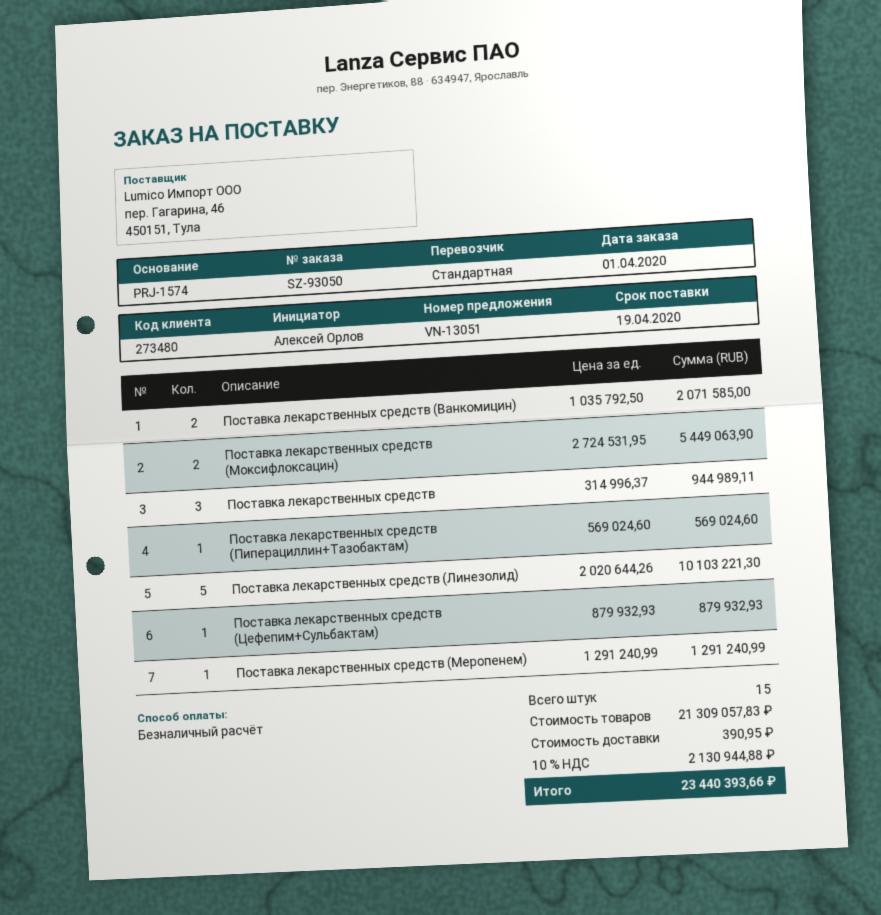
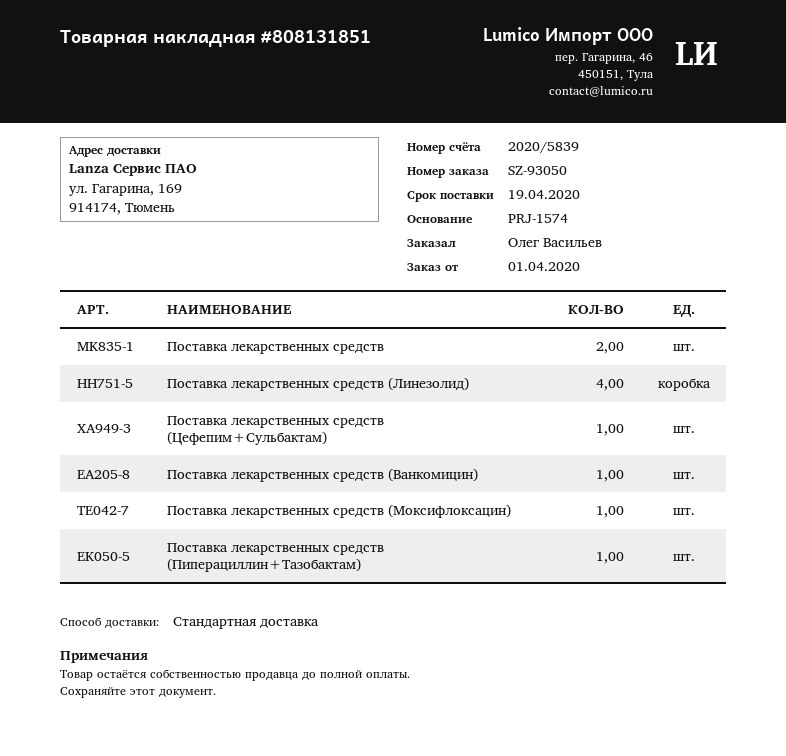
ordered by: Алексей Орлов -> Олег Васильев
Поставка лекарственных средств (Ванкомицин): 2 -> 1
Поставка лекарственных средств (Моксифлоксацин): 2 -> 1
Поставка лекарственных средств: 3 -> 2
Поставка лекарственных средств (Линезолид): 5 -> 4
Поставка лекарственных средств (Меропенем): 1 -> none

